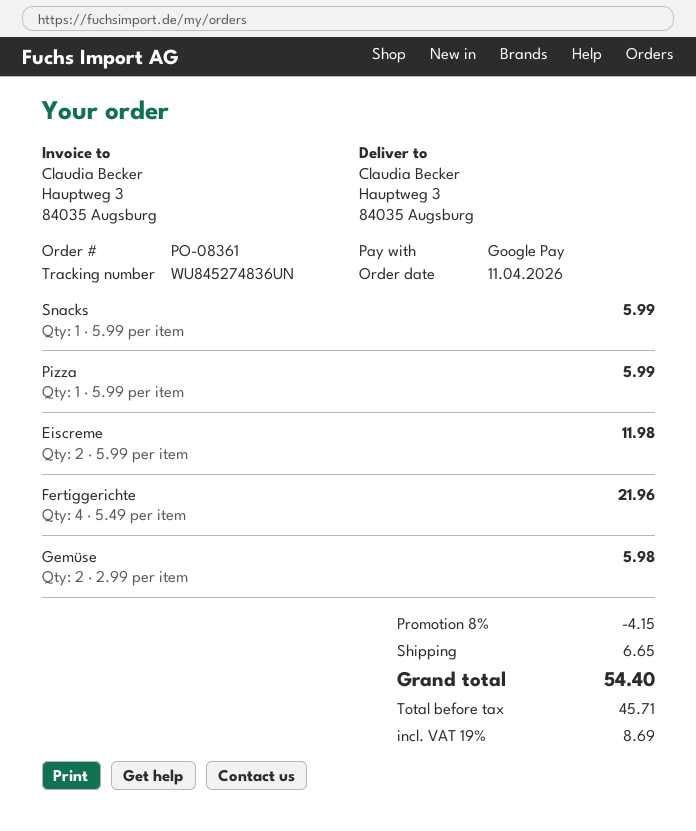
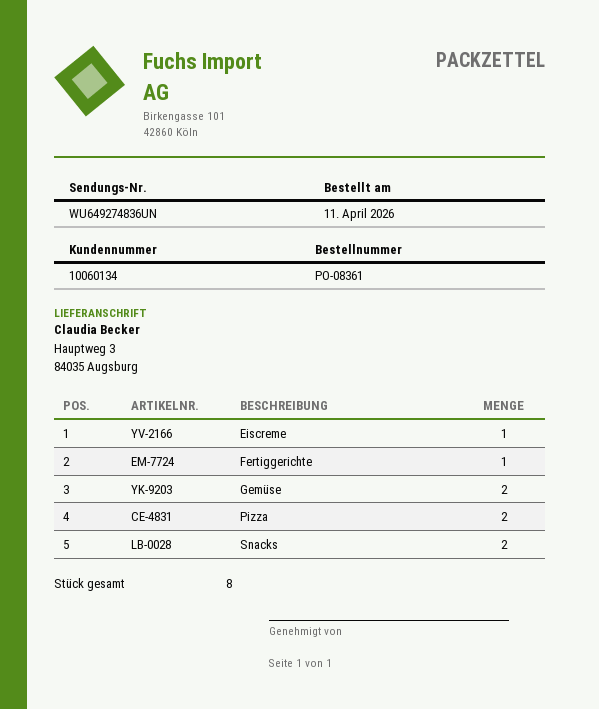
tracking number: WU845274836UN -> WU649274836UN
Snacks: 1 -> 2
Pizza: 1 -> 2
Eiscreme: 2 -> 1
Fertiggerichte: 4 -> 1

